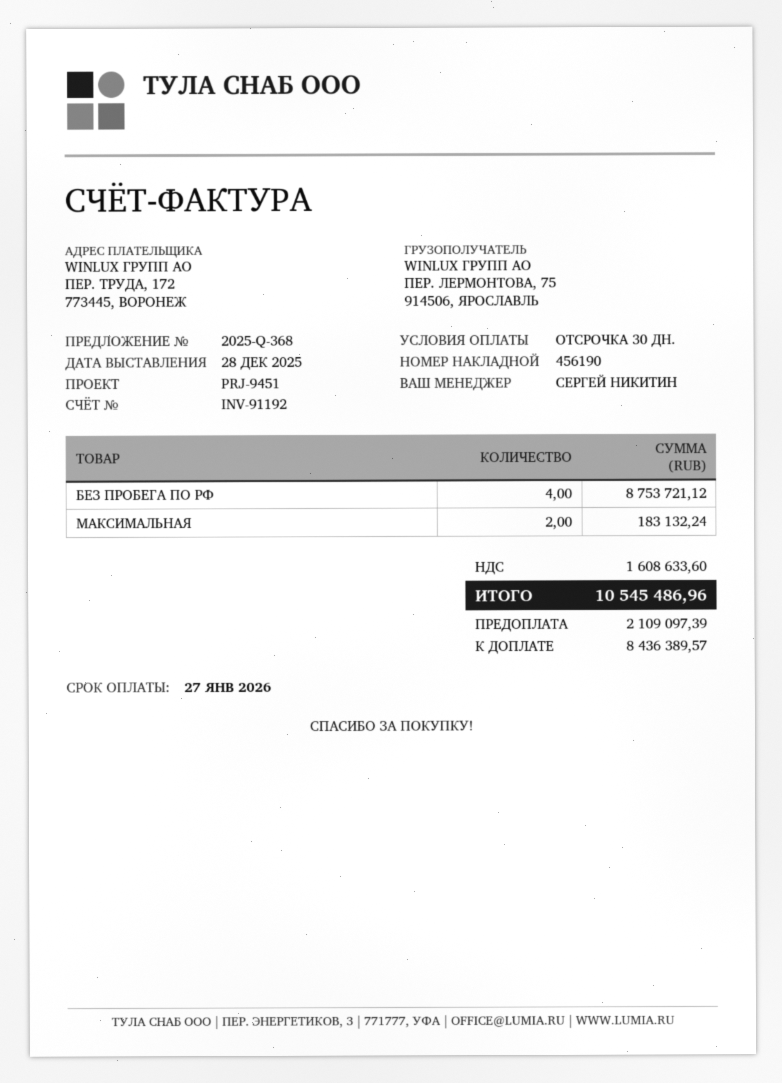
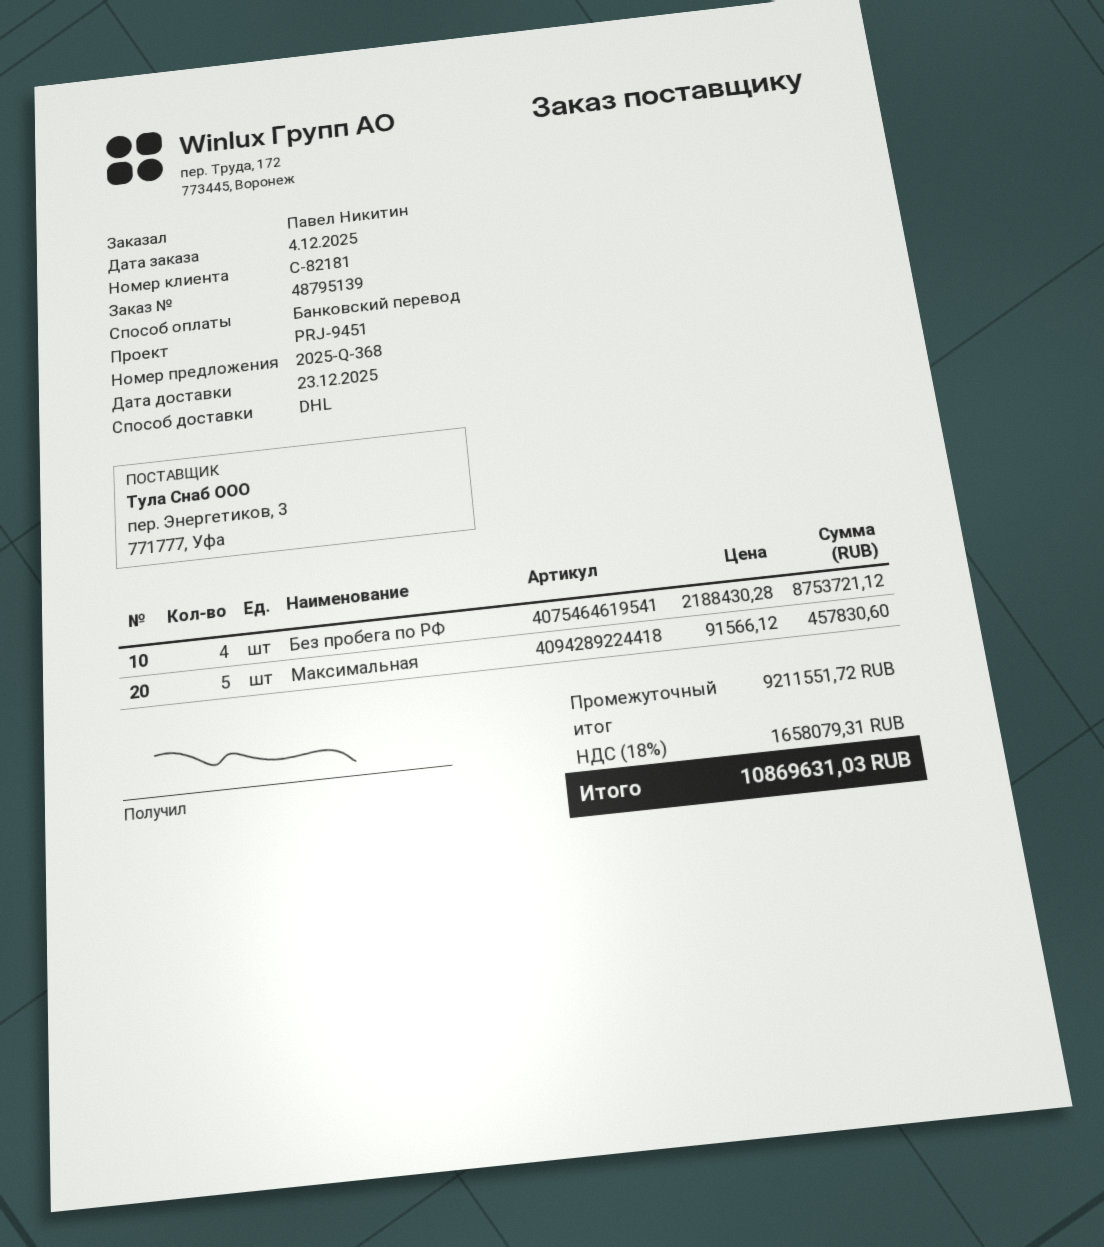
МАКСИМАЛЬНАЯ: 2 for 183132.24 -> 5 for 457830.60
tax: 1608633.60 -> 1658079.31
total: 10545486.96 -> 10869631.03

